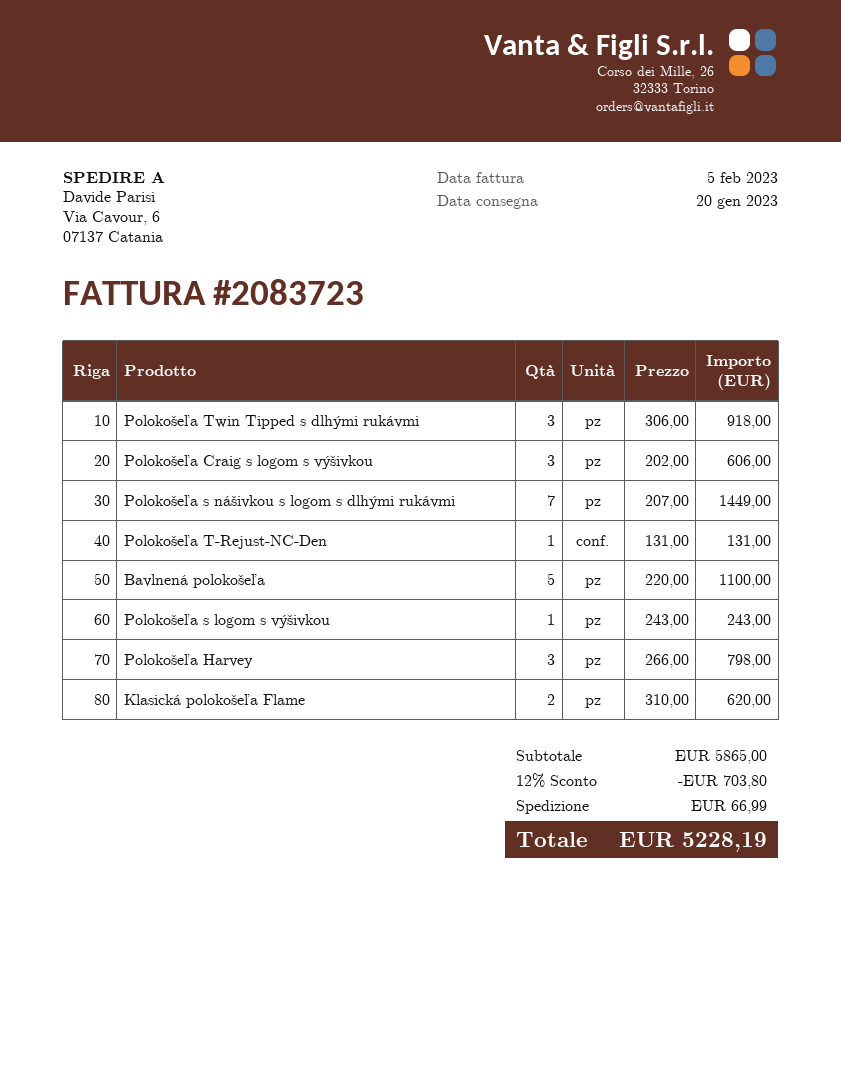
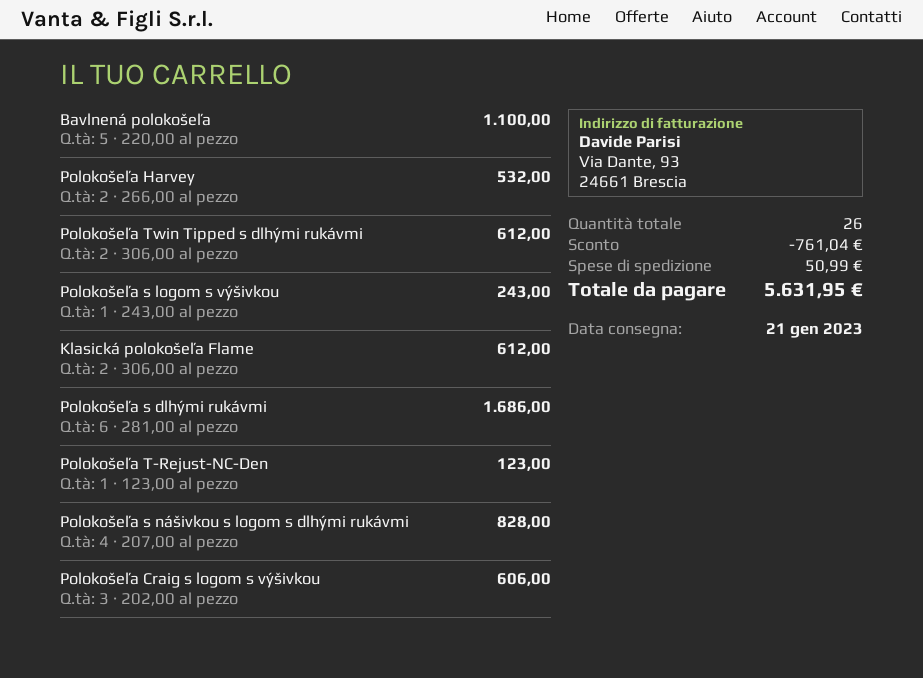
delivery date: 2023-01-20 -> 2023-01-21
Polokošeľa Twin Tipped s dlhými rukávmi: 3 x 306.00 = 918.00 -> 2 x 306.00 = 612.00
Polokošeľa s nášivkou s logom s dlhými rukávmi: 7 x 207.00 = 1449.00 -> 4 x 207.00 = 828.00
Polokošeľa T-Rejust-NC-Den: 1 x 131.00 = 131.00 -> 1 x 123.00 = 123.00
Polokošeľa Harvey: 3 x 266.00 = 798.00 -> 2 x 266.00 = 532.00
Klasická polokošeľa Flame: 2 x 310.00 = 620.00 -> 2 x 306.00 = 612.00
Polokošeľa s dlhými rukávmi: none -> 6 x 281.00 = 1686.00
discount: 703.80 -> 761.04
shipping: 66.99 -> 50.99
total: 5228.19 -> 5631.95

